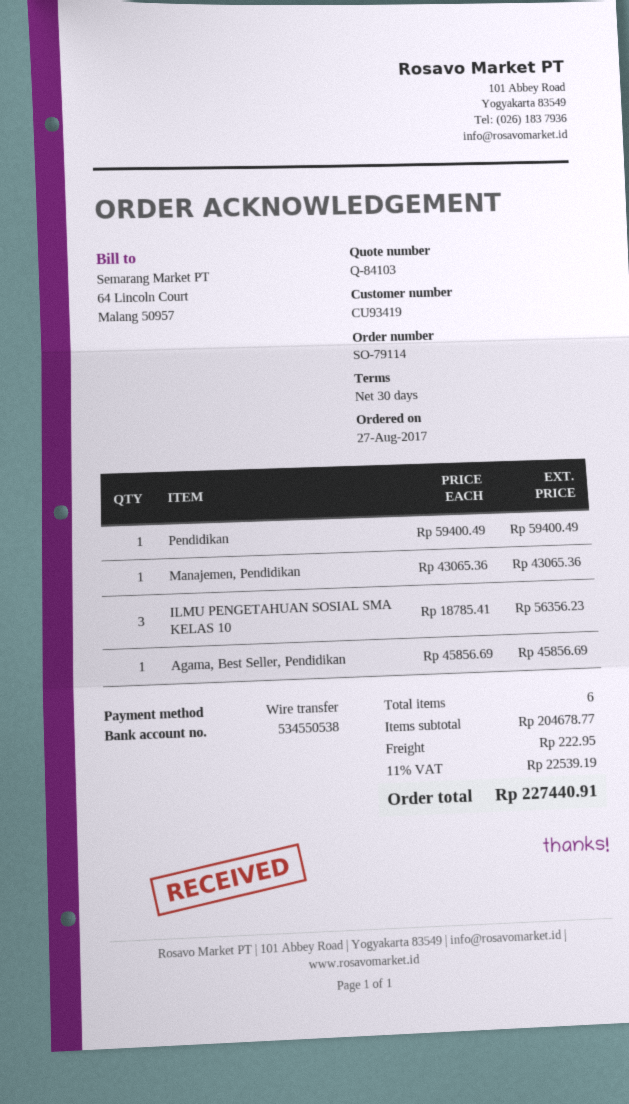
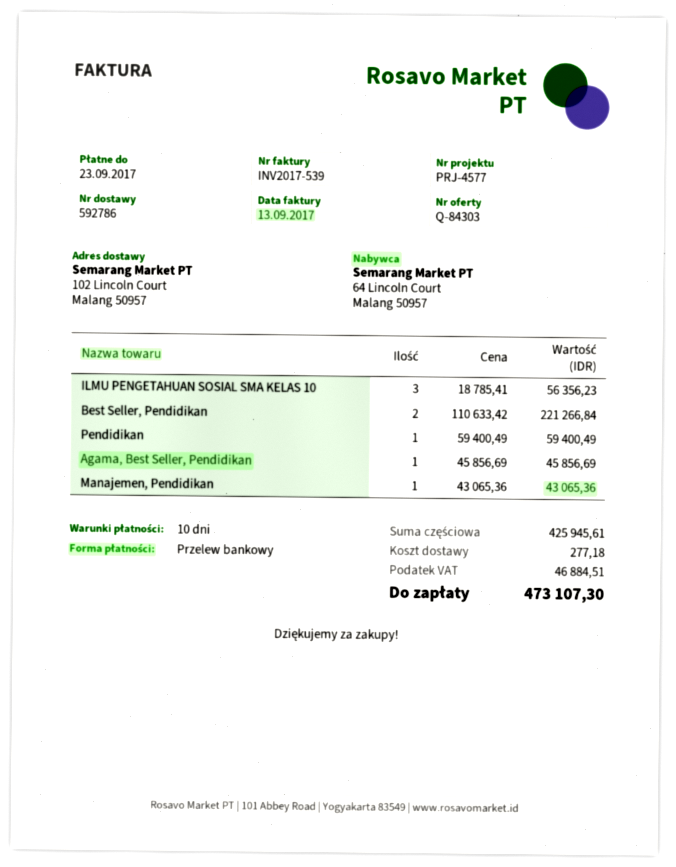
quote number: Q-84103 -> Q-84303
payment terms: 30 days -> 10 days
Best Seller, Pendidikan: none -> 2 x 110633.42 = 221266.84
subtotal: 204678.77 -> 425945.61
shipping: 222.95 -> 277.18
tax: 22539.19 -> 46884.51
total: 227440.91 -> 473107.30

